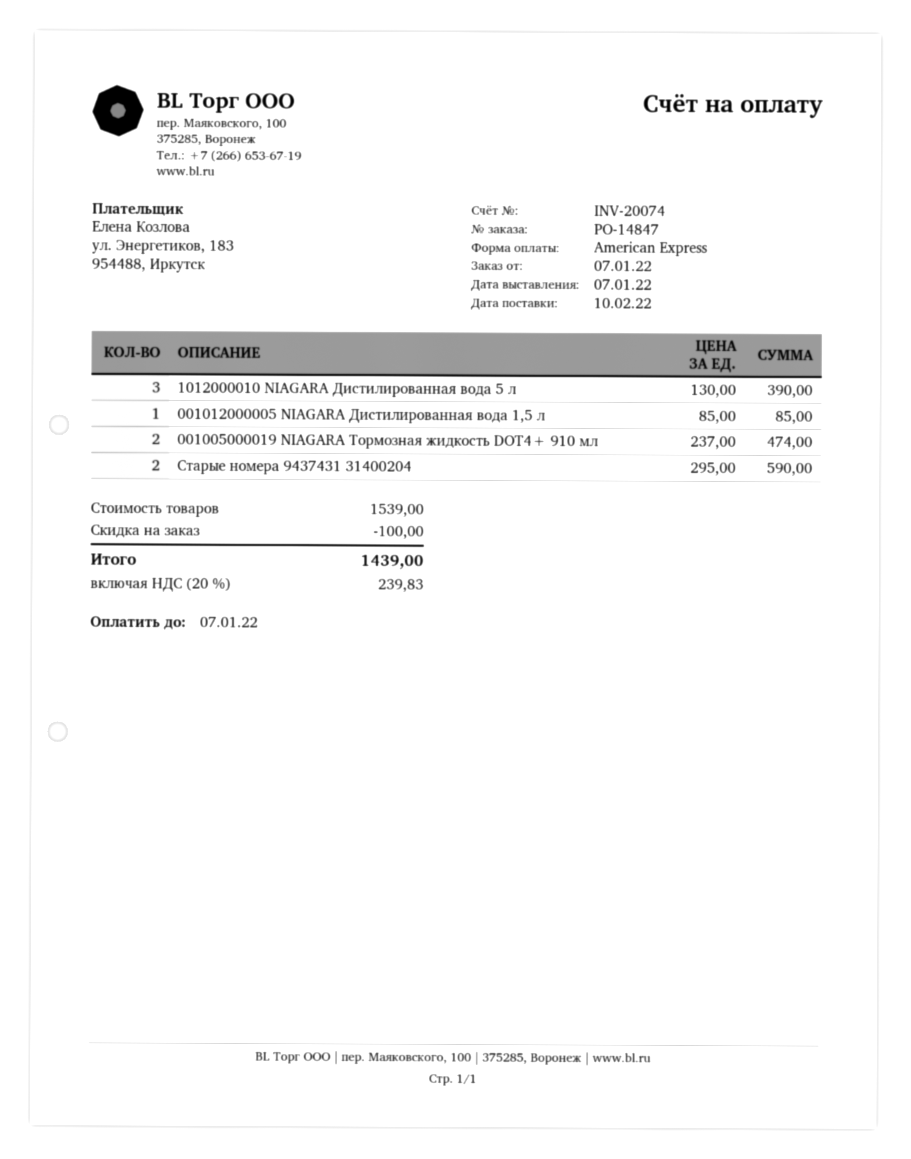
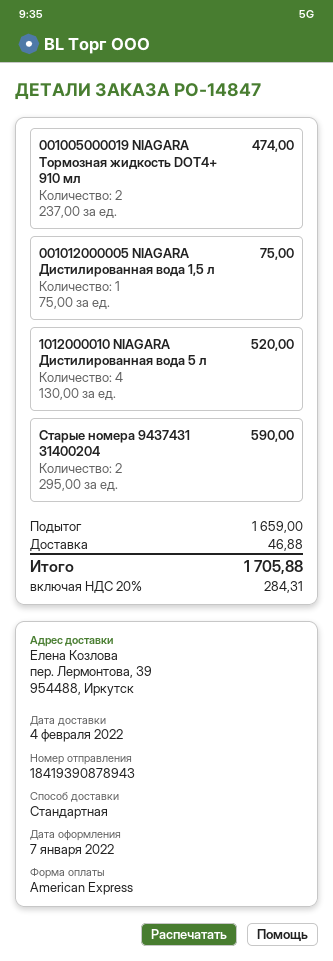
delivery date: 2022-02-10 -> 2022-02-04
1012000010 NIAGARA Дистилированная вода 5 л: 3 x 130.00 = 390.00 -> 4 x 130.00 = 520.00
001012000005 NIAGARA Дистилированная вода 1,5 л: 1 x 85.00 = 85.00 -> 1 x 75.00 = 75.00
subtotal: 1539.00 -> 1659.00
discount: 100.00 -> none
shipping: none -> 46.88
tax: 20% = 239.83 -> 20% = 284.31
total: 1439.00 -> 1705.88

